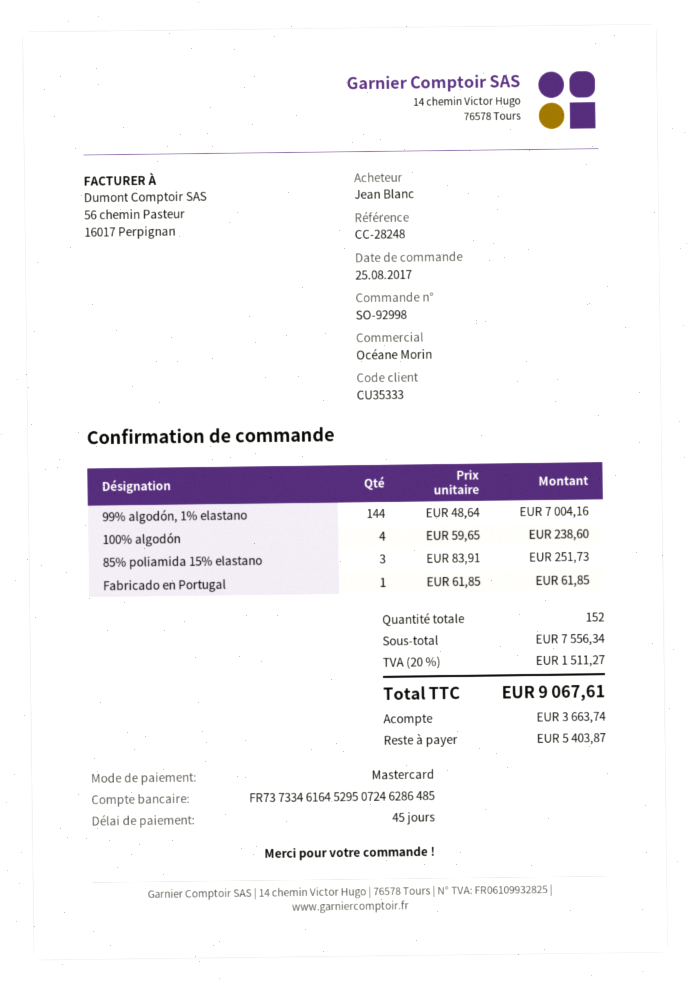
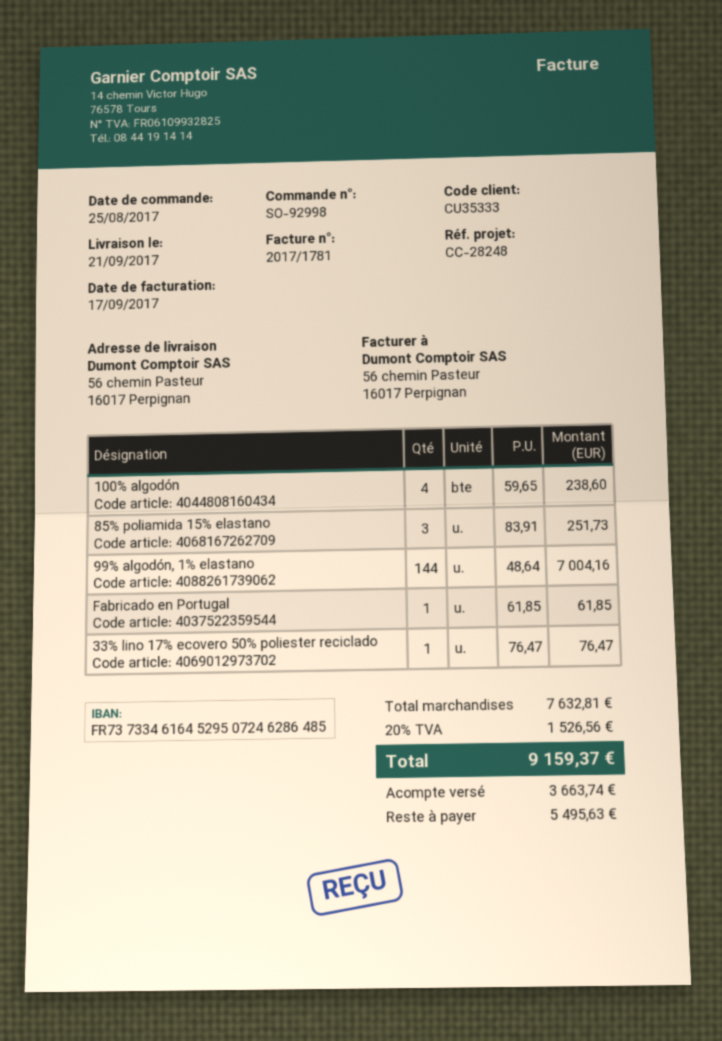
33% lino 17% ecovero 50% poliester reciclado: none -> 1 x 76.47 = 76.47
subtotal: 7556.34 -> 7632.81
tax: 20% = 1511.27 -> 20% = 1526.56
total: 9067.61 -> 9159.37
balance: 5403.87 -> 5495.63

